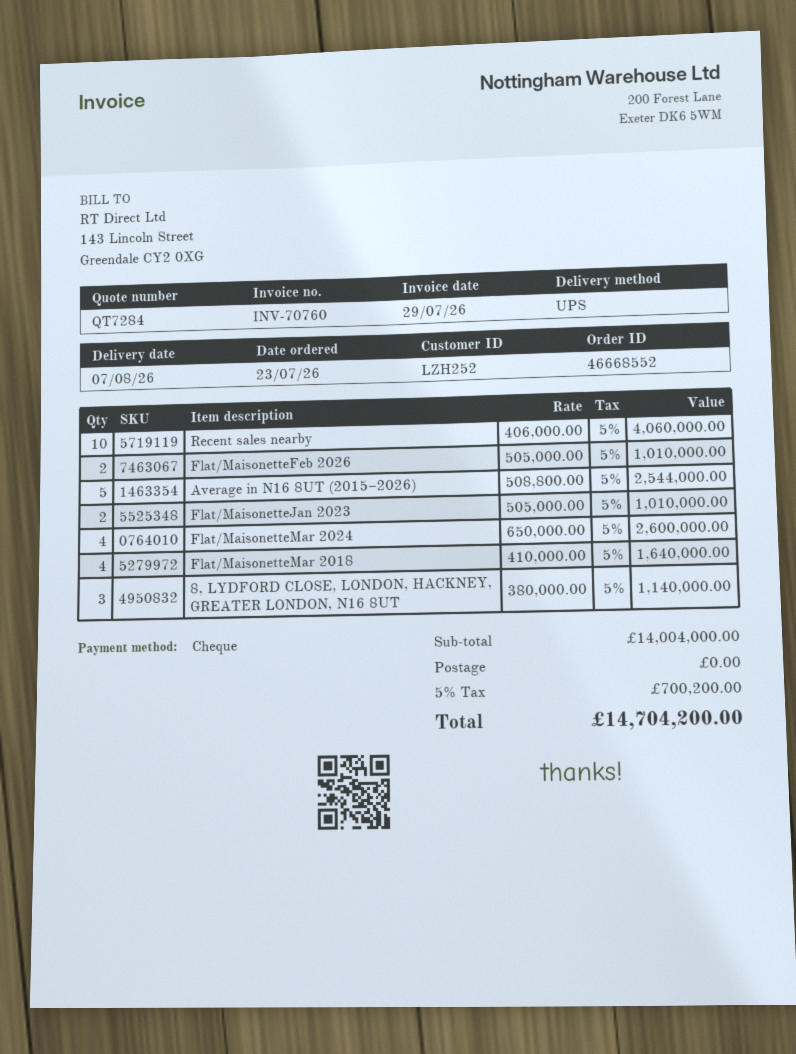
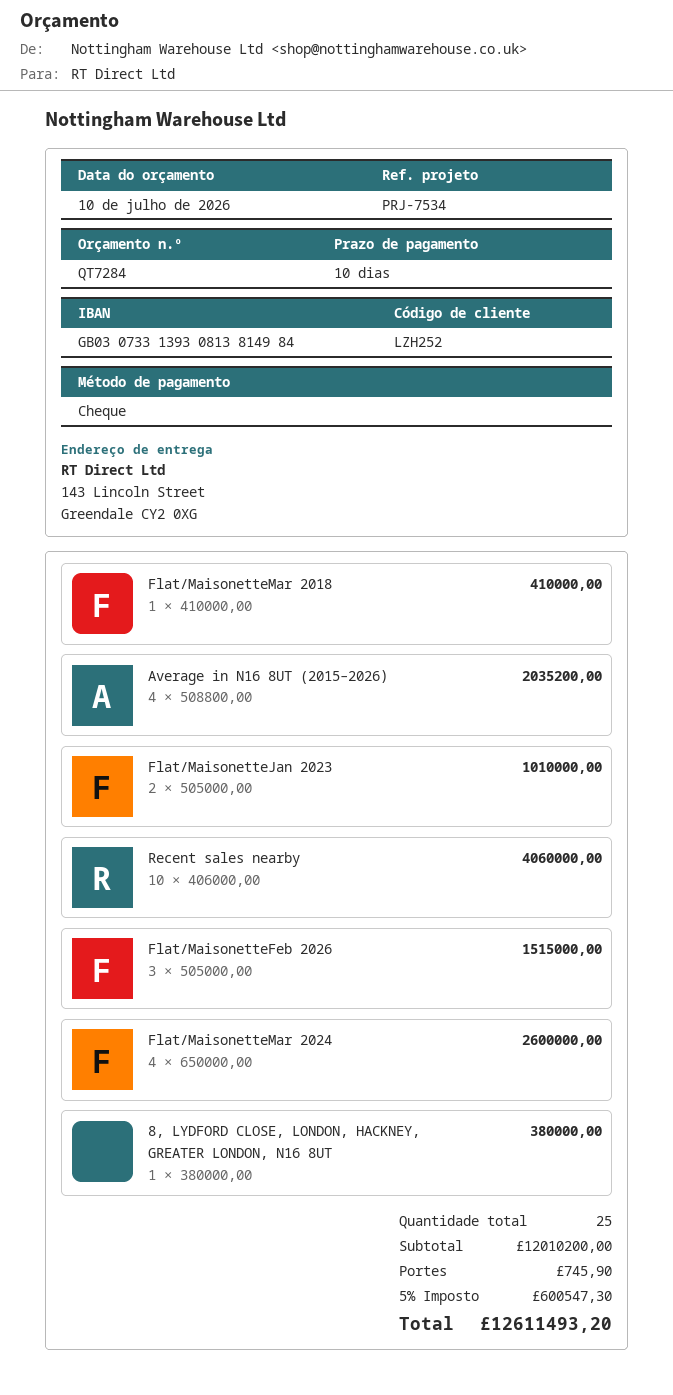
Flat/MaisonetteFeb 2026: 2 x 505000.00 = 1010000.00 -> 3 x 505000.00 = 1515000.00
Average in N16 8UT (2015–2026): 5 x 508800.00 = 2544000.00 -> 4 x 508800.00 = 2035200.00
Flat/MaisonetteMar 2018: 4 x 410000.00 = 1640000.00 -> 1 x 410000.00 = 410000.00
8, LYDFORD CLOSE, LONDON, HACKNEY, GREATER LONDON, N16 8UT: 3 x 380000.00 = 1140000.00 -> 1 x 380000.00 = 380000.00
subtotal: 14004000.00 -> 12010200.00
shipping: 0.00 -> 745.90
tax: 5% = 700200.00 -> 5% = 600547.30
total: 14704200.00 -> 12611493.20

